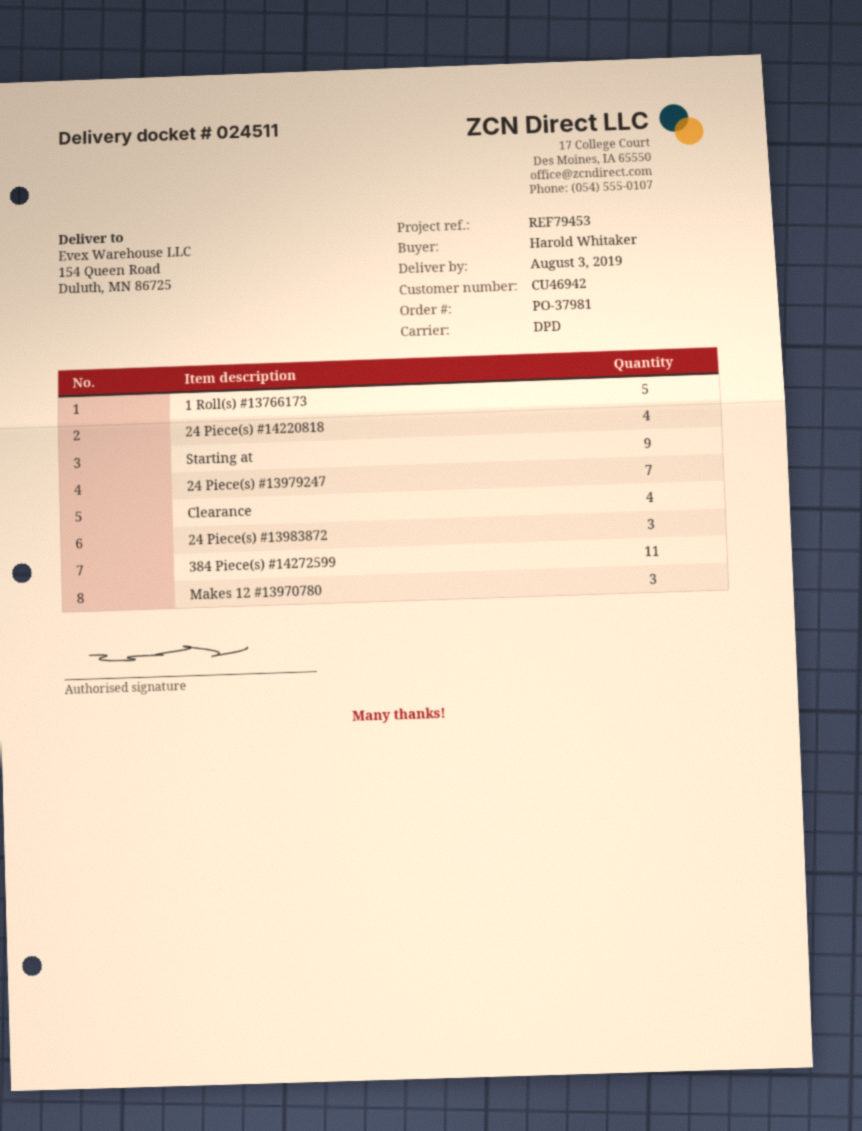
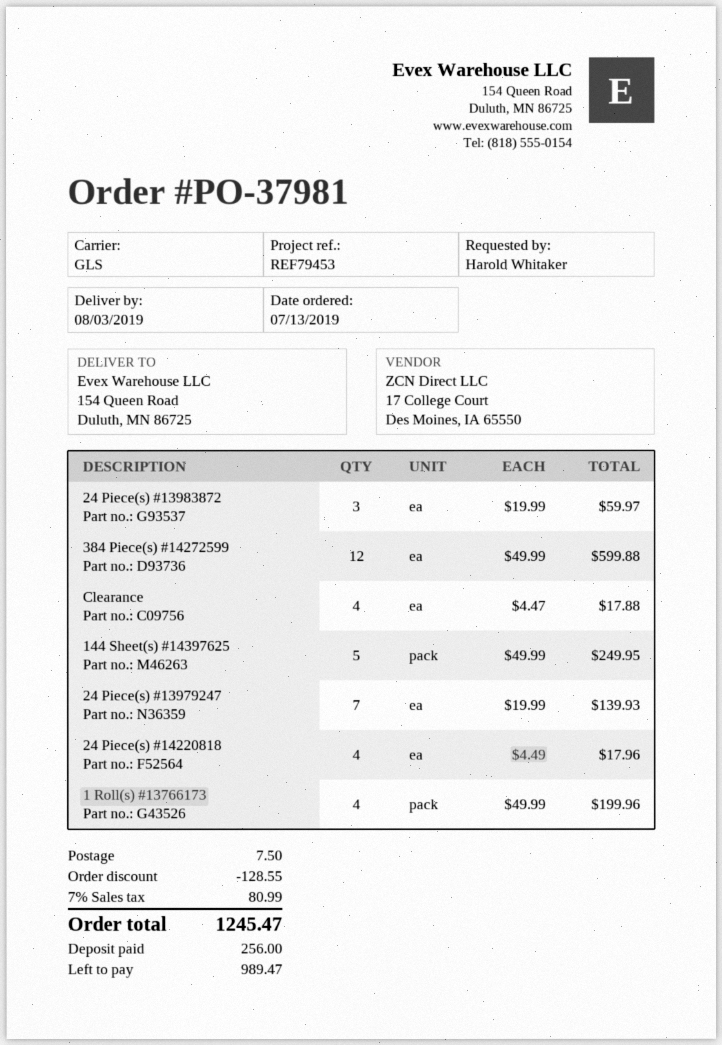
shipping method: DPD -> GLS
1 Roll(s) #13766173: 5 -> 4
Starting at: 9 -> none
384 Piece(s) #14272599: 11 -> 12
Makes 12 #13970780: 3 -> none
144 Sheet(s) #14397625: none -> 5

